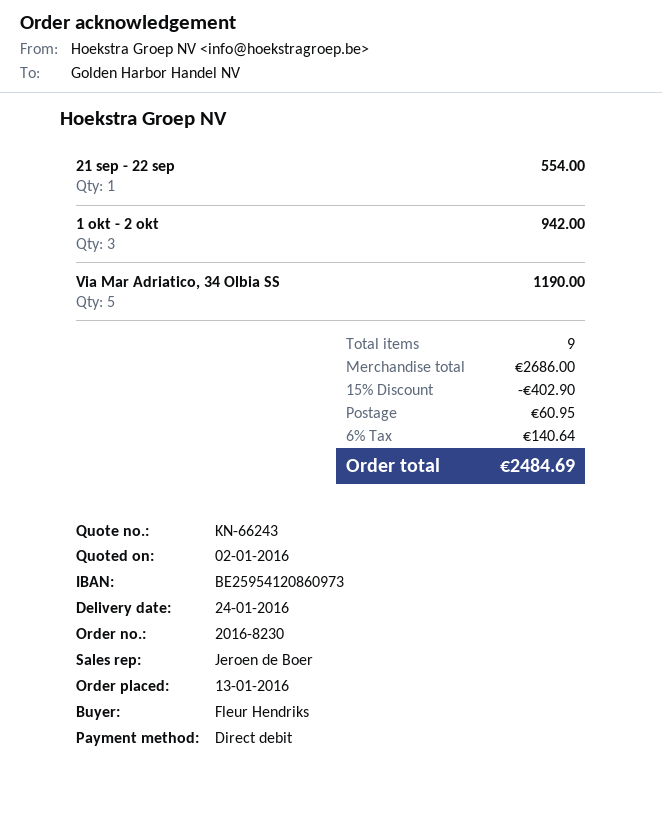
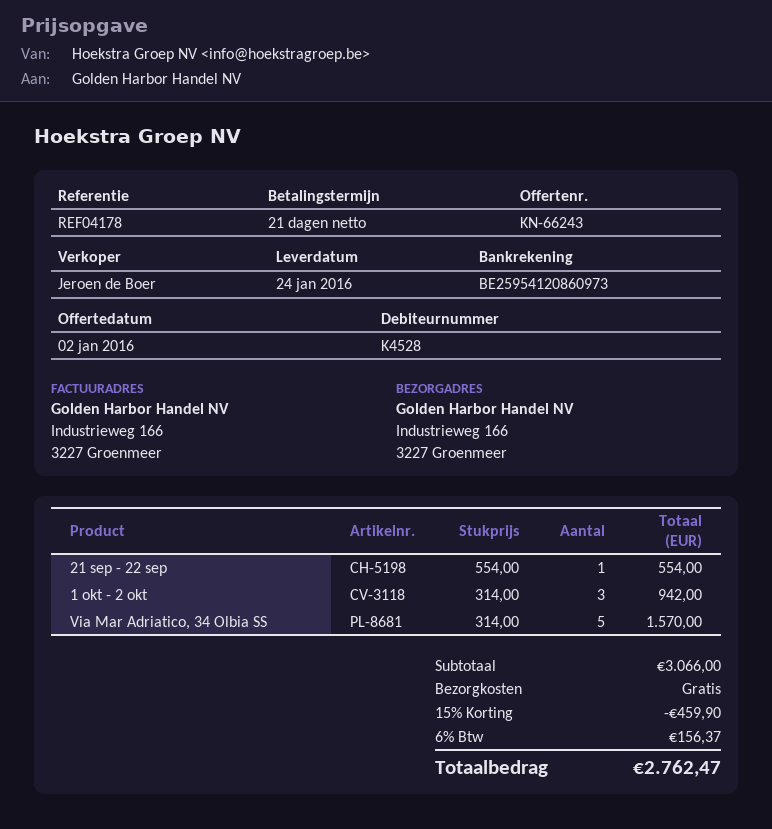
Via Mar Adriatico, 34 Olbia SS: 5 for 1190.00 -> 5 for 1570.00
subtotal: 2686.00 -> 3066.00
discount: 15% = 402.90 -> 15% = 459.90
shipping: 60.95 -> 0.00
tax: 6% = 140.64 -> 6% = 156.37
total: 2484.69 -> 2762.47

